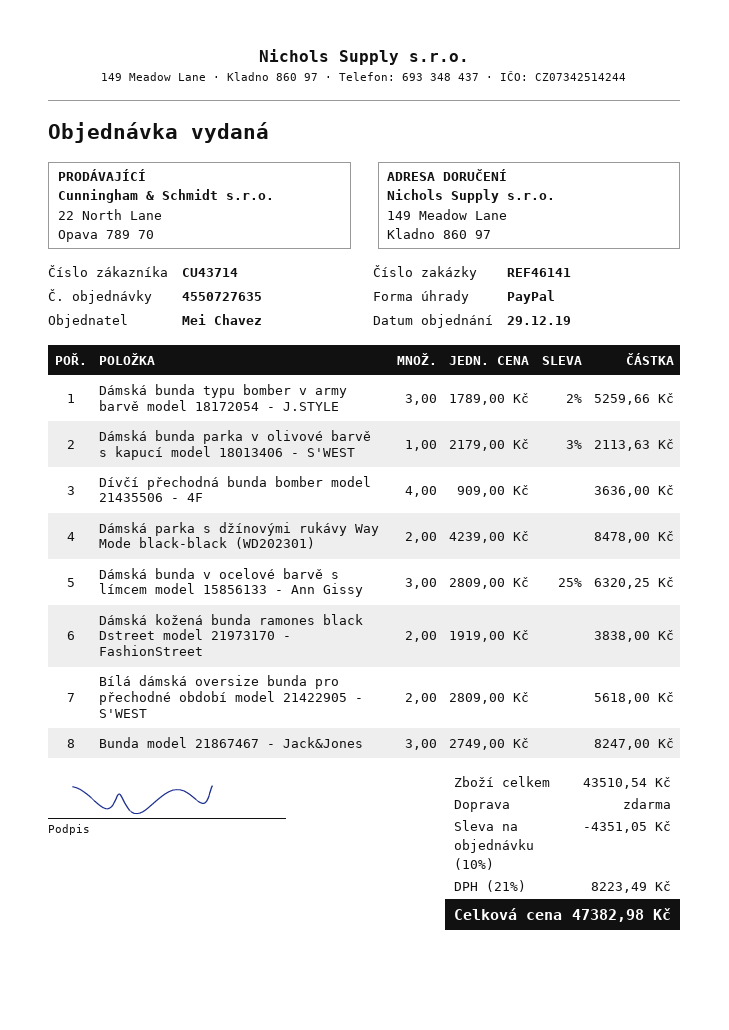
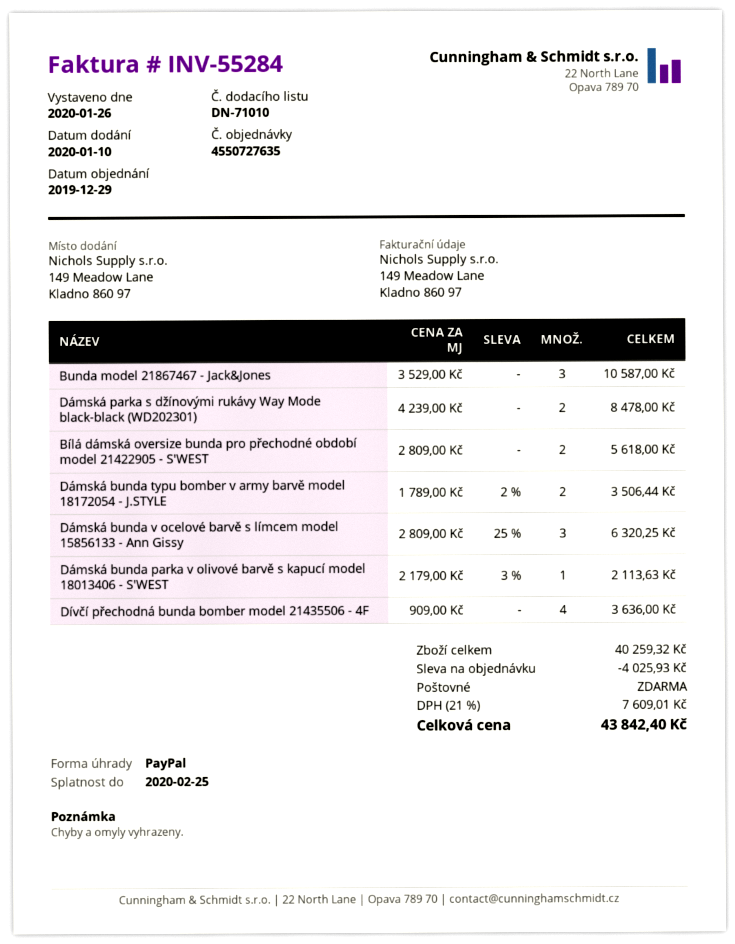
Dámská bunda typu bomber v army barvě model 18172054 - J.STYLE: 3 x 1789.00 - 2% = 5259.66 -> 2 x 1789.00 - 2% = 3506.44
Dámská kožená bunda ramones black Dstreet model 21973170 - FashionStreet: 2 x 1919.00 = 3838.00 -> none
Bunda model 21867467 - Jack&Jones: 3 x 2749.00 = 8247.00 -> 3 x 3529.00 = 10587.00
subtotal: 43510.54 -> 40259.32
discount: 4351.05 -> 4025.93
tax: 21% = 8223.49 -> 21% = 7609.01
total: 47382.98 -> 43842.40

